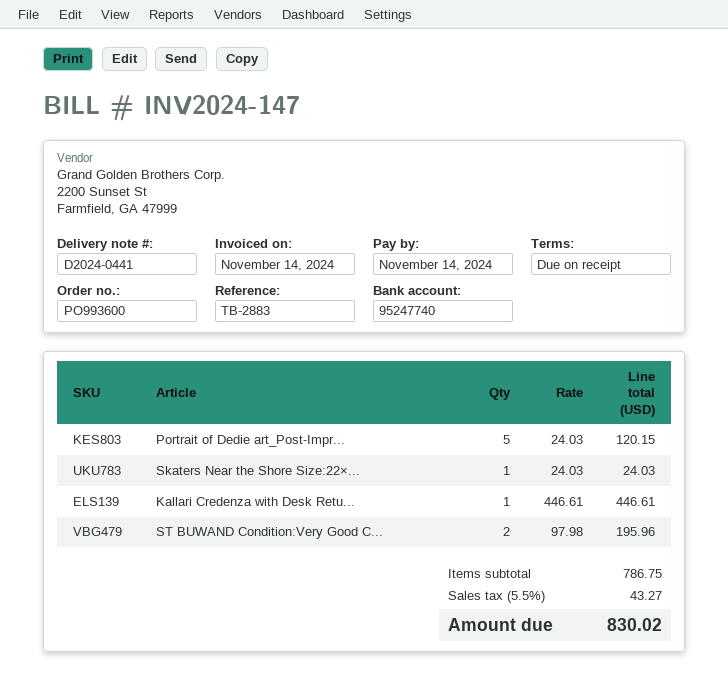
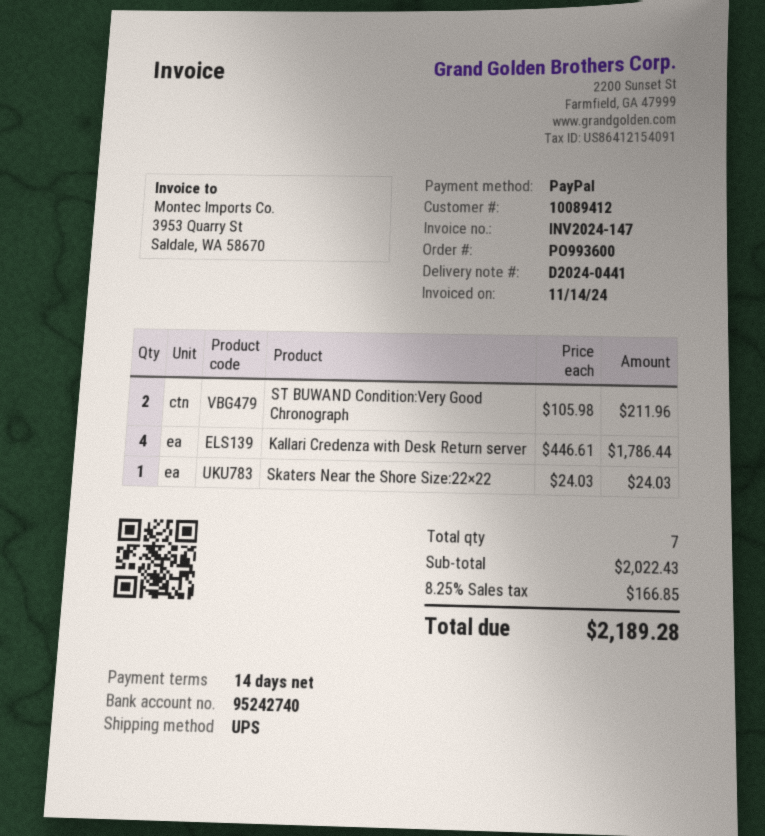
payment terms: on receipt -> 14 days
bank account: 95247740 -> 95242740
Portrait of Dedie art_Post-Impr...: 5 x 24.03 = 120.15 -> none
Kallari Credenza with Desk Retu...: 1 x 446.61 = 446.61 -> 4 x 446.61 = 1786.44
ST BUWAND Condition:Very Good C...: 2 x 97.98 = 195.96 -> 2 x 105.98 = 211.96
subtotal: 786.75 -> 2022.43
tax: 5.5% = 43.27 -> 8.25% = 166.85
total: 830.02 -> 2189.28

